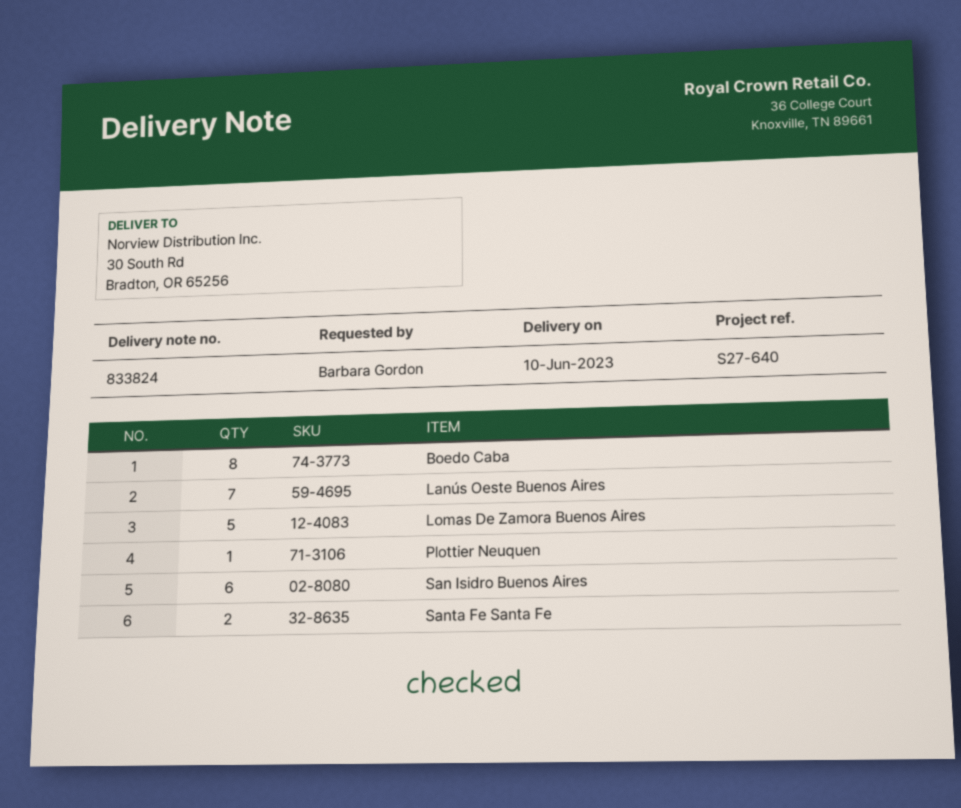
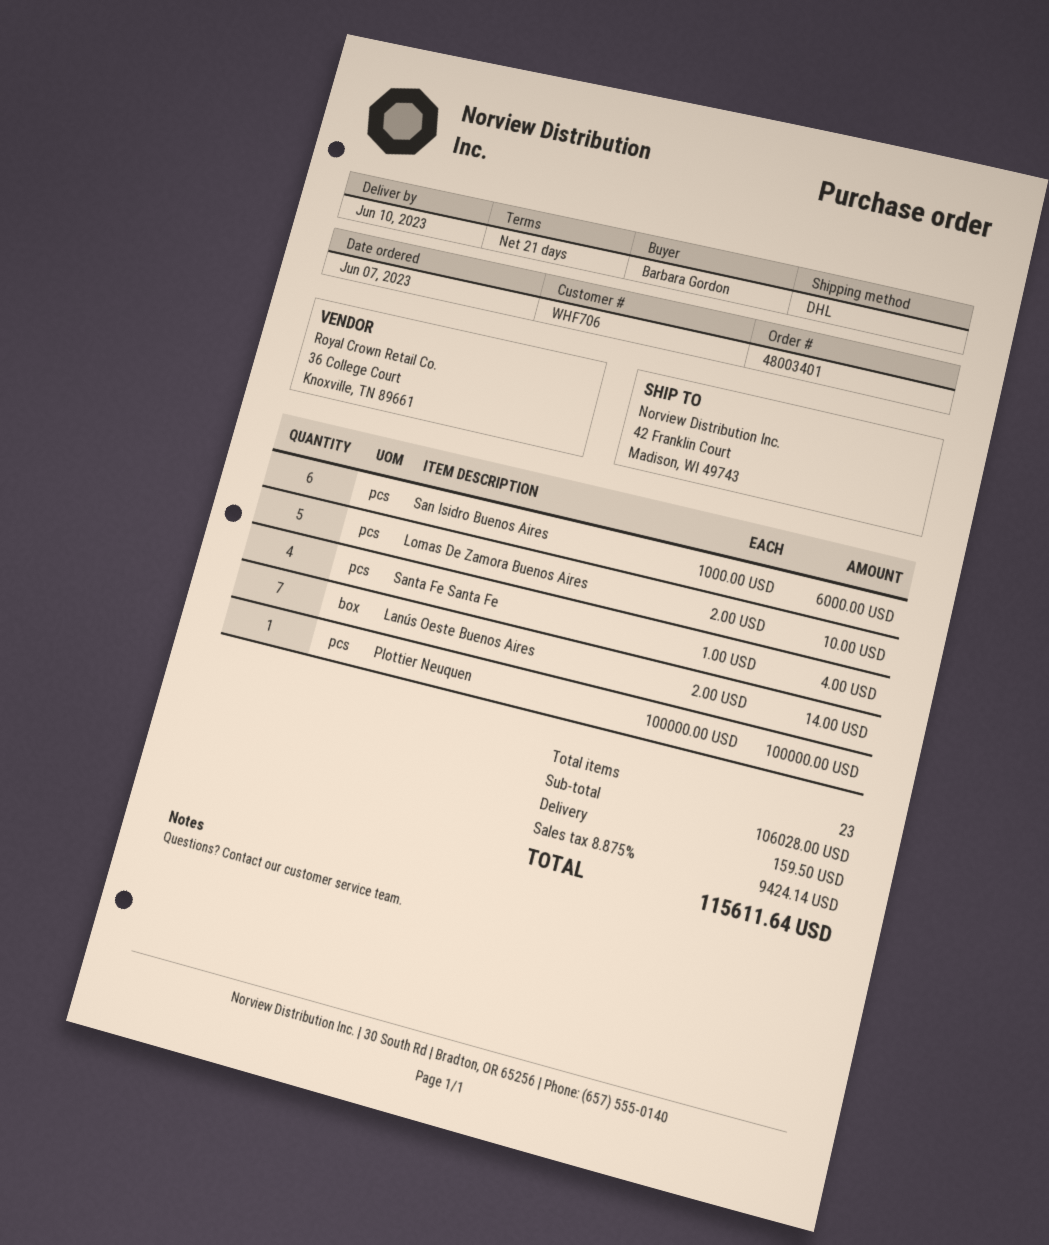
ship to: 30 South Rd, Bradton, OR 65256 -> 42 Franklin Court, Madison, WI 49743
Boedo Caba: 8 -> none
Santa Fe Santa Fe: 2 -> 4

